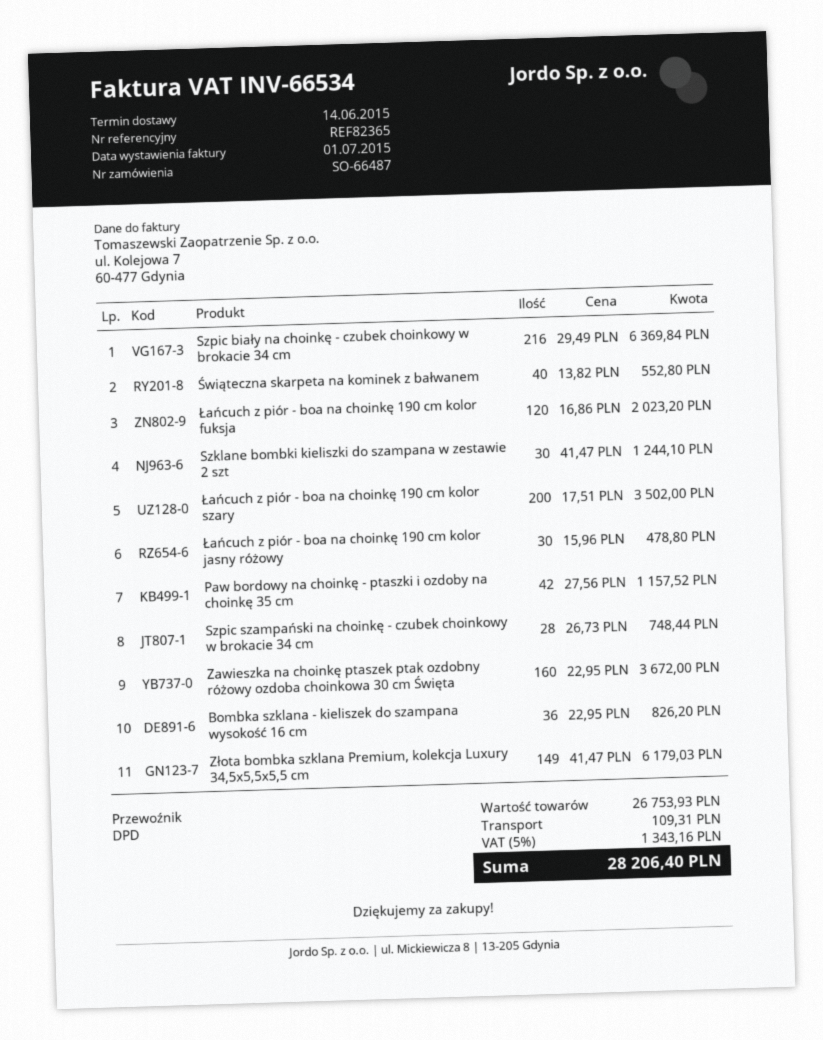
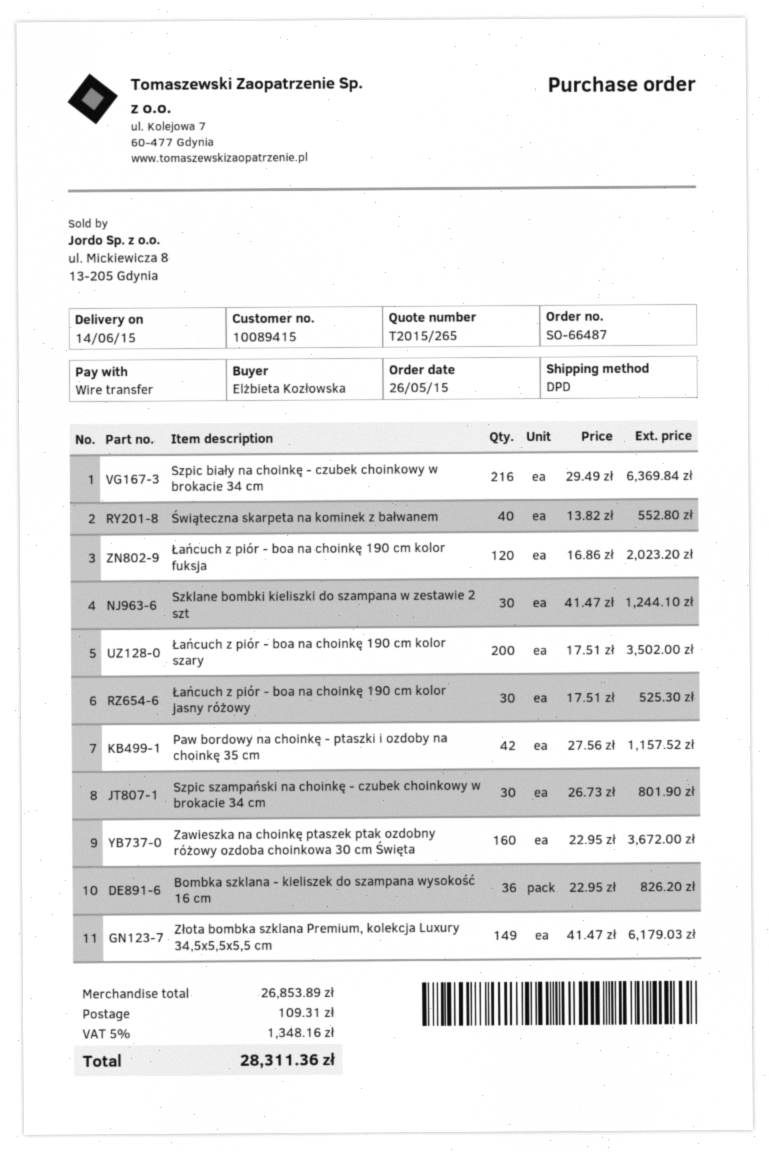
Łańcuch z piór - boa na choinkę 190 cm kolor jasny różowy: 30 x 15.96 = 478.80 -> 30 x 17.51 = 525.30
Szpic szampański na choinkę - czubek choinkowy w brokacie 34 cm: 28 x 26.73 = 748.44 -> 30 x 26.73 = 801.90
subtotal: 26753.93 -> 26853.89
tax: 5% = 1343.16 -> 5% = 1348.16
total: 28206.40 -> 28311.36

